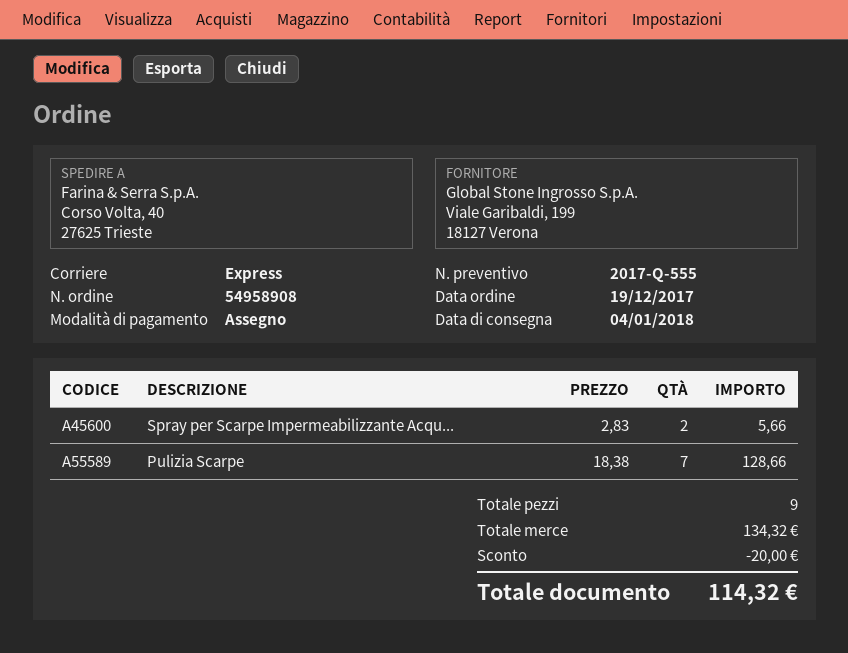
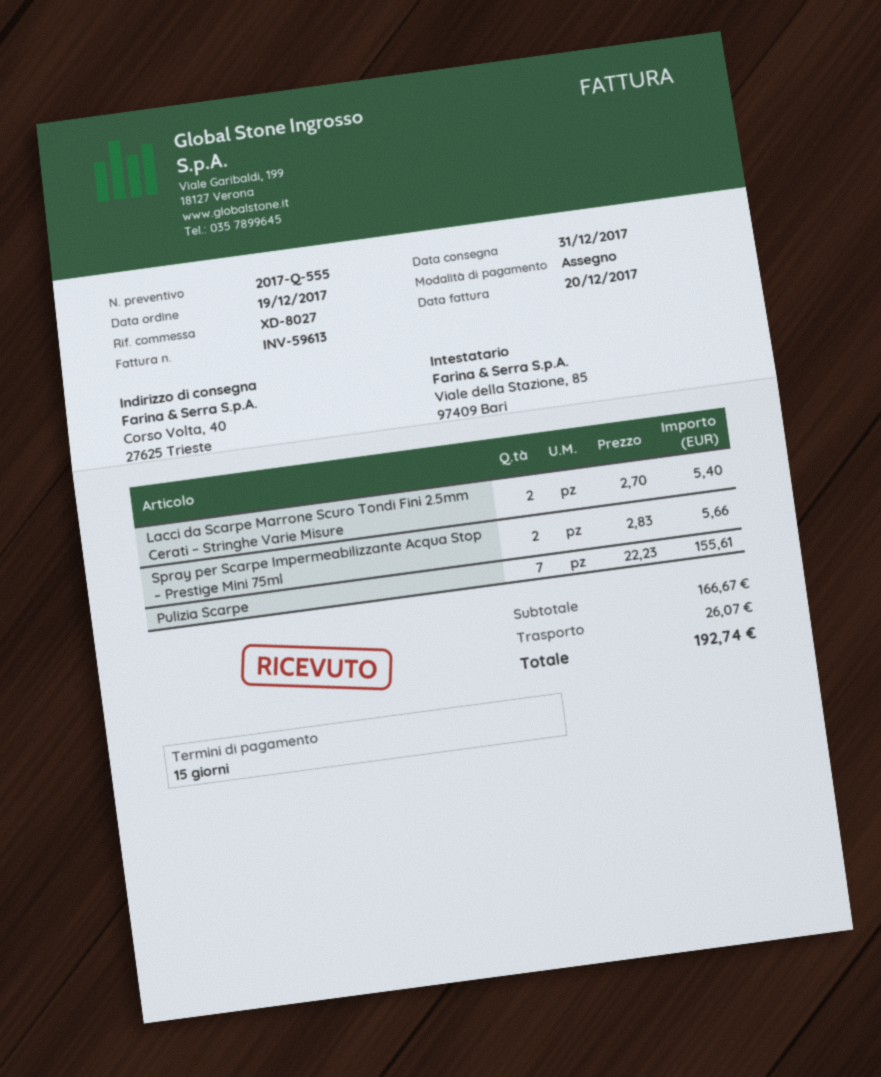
delivery date: 2018-01-04 -> 2017-12-31
Pulizia Scarpe: 7 x 18.38 = 128.66 -> 7 x 22.23 = 155.61
Lacci da Scarpe Marrone Scuro Tondi Fini 2.5mm Cerati – Stringhe Varie Misure: none -> 2 x 2.70 = 5.40
subtotal: 134.32 -> 166.67
discount: 20.00 -> none
shipping: none -> 26.07
total: 114.32 -> 192.74

